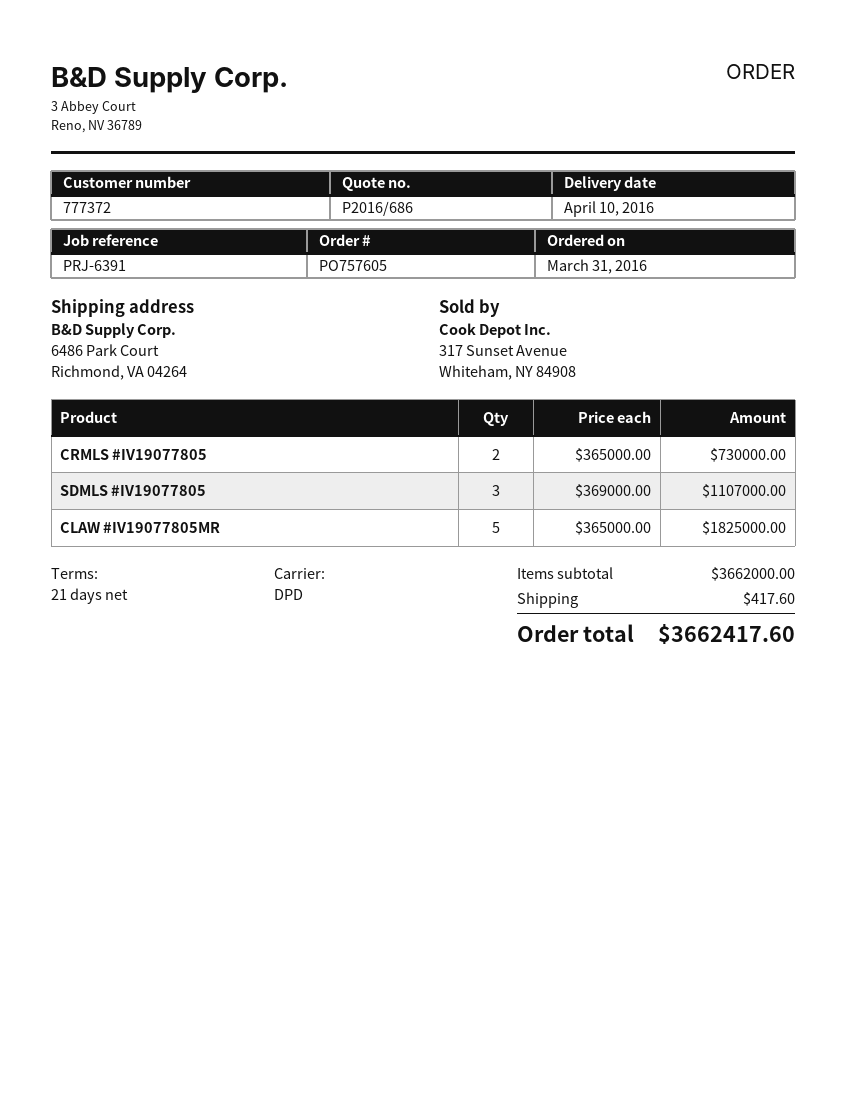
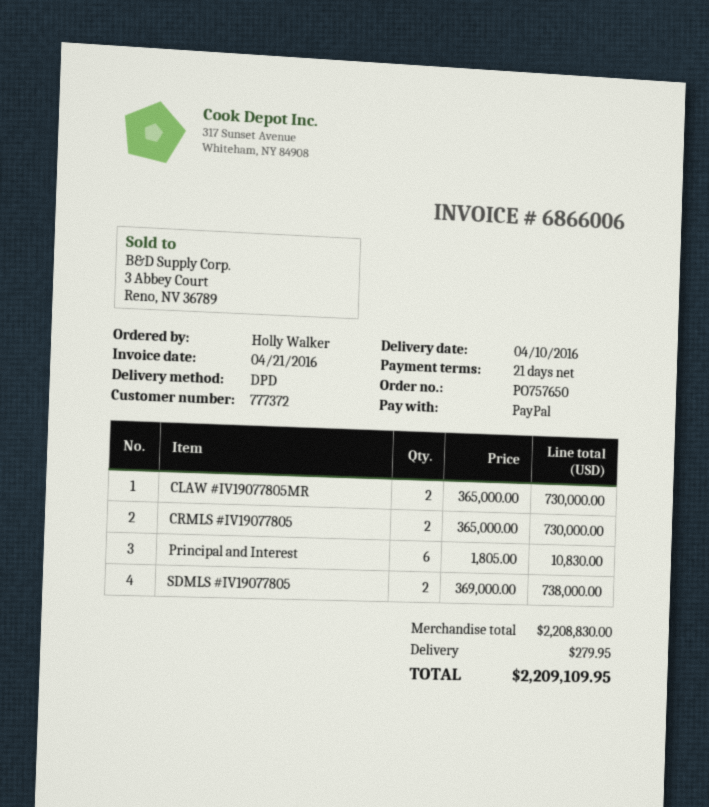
order number: PO757605 -> PO757650
SDMLS #IV19077805: 3 x 369000.00 = 1107000.00 -> 2 x 369000.00 = 738000.00
CLAW #IV19077805MR: 5 x 365000.00 = 1825000.00 -> 2 x 365000.00 = 730000.00
Principal and Interest: none -> 6 x 1805.00 = 10830.00
subtotal: 3662000.00 -> 2208830.00
shipping: 417.60 -> 279.95
total: 3662417.60 -> 2209109.95

